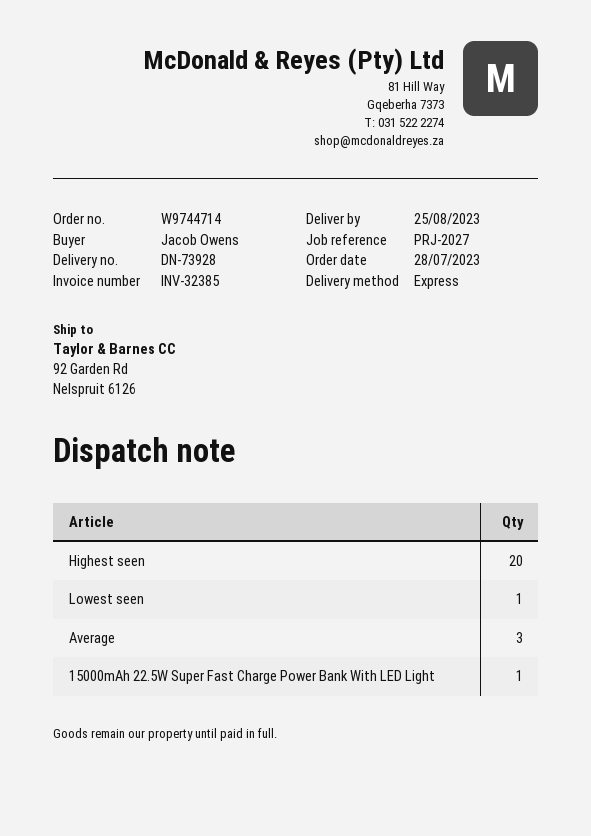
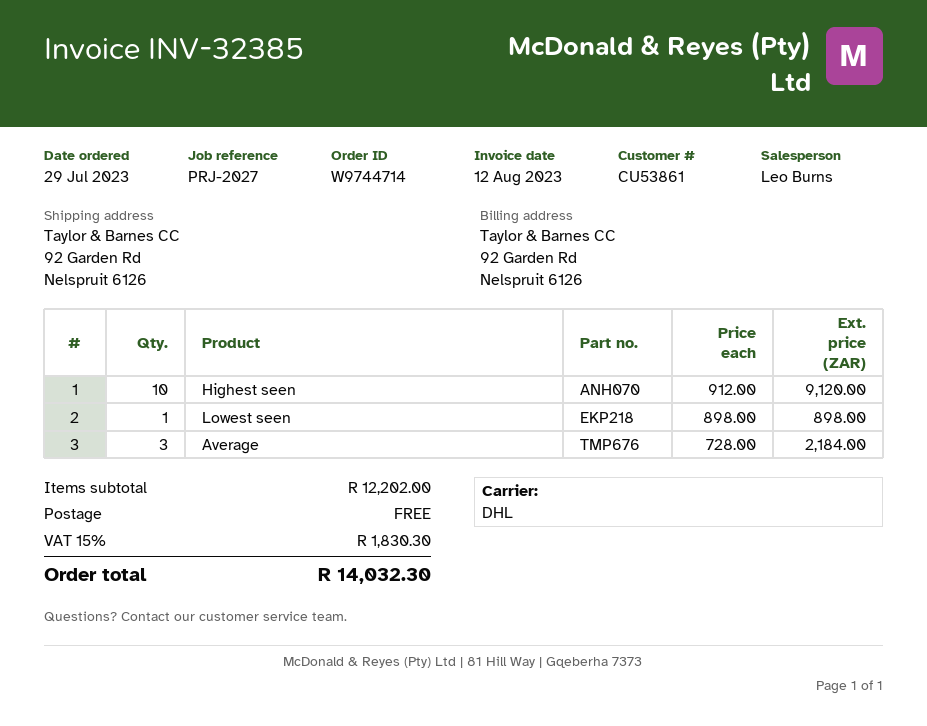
order date: 2023-07-28 -> 2023-07-29
shipping method: express -> DHL
Highest seen: 20 -> 10
15000mAh 22.5W Super Fast Charge Power Bank With LED Light: 1 -> none

